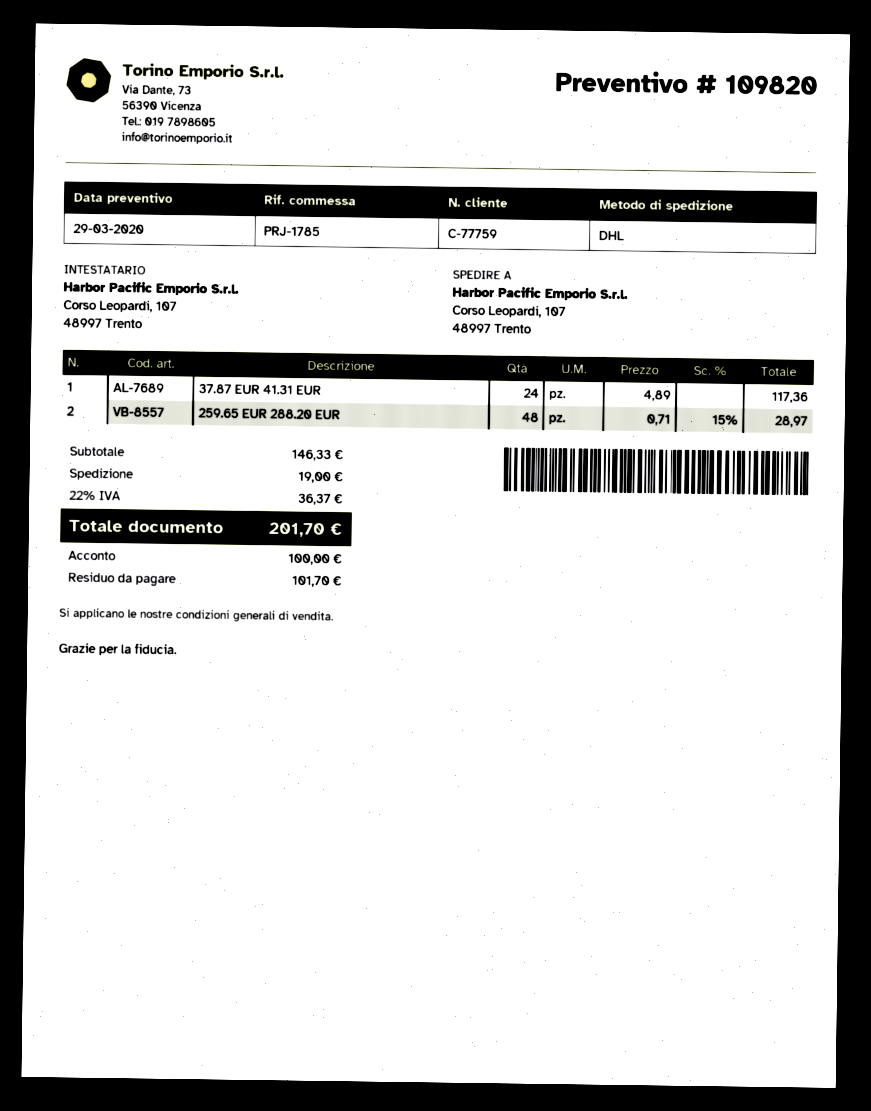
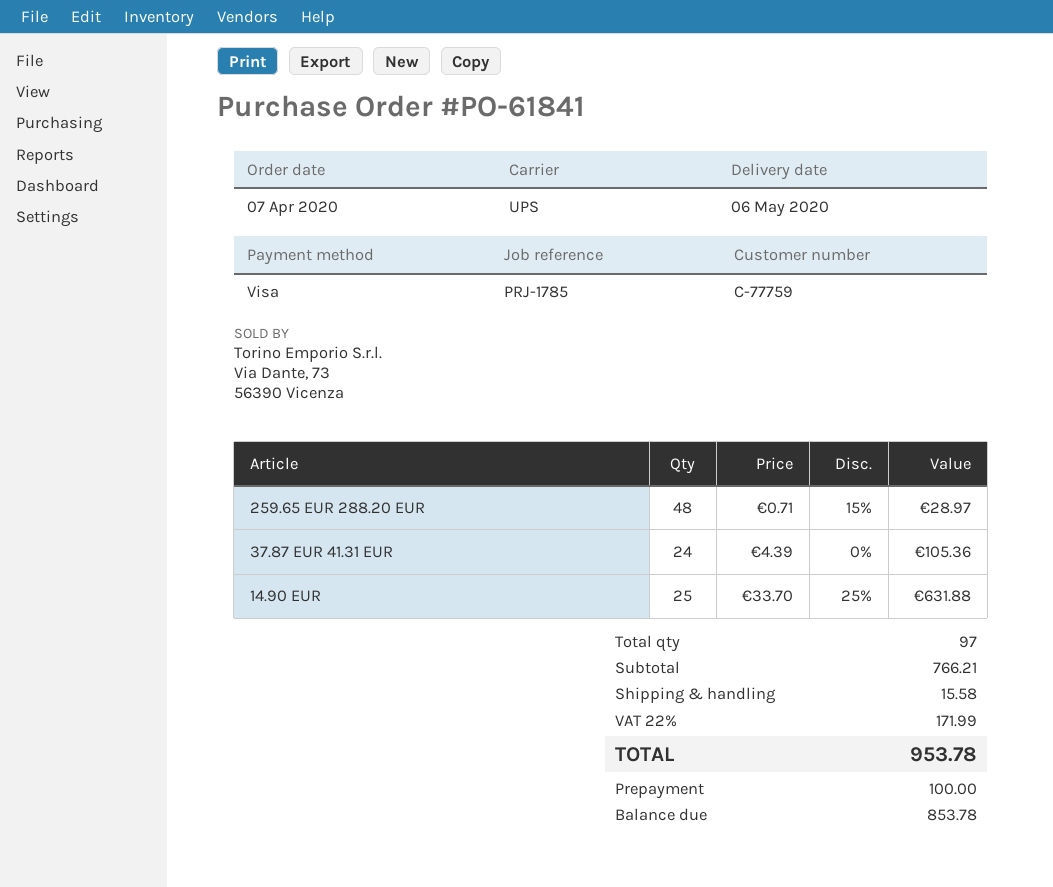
shipping method: DHL -> UPS
37.87 EUR 41.31 EUR: 24 x 4.89 = 117.36 -> 24 x 4.39 = 105.36
14.90 EUR: none -> 25 x 33.70 - 25% = 631.88
subtotal: 146.33 -> 766.21
shipping: 19.00 -> 15.58
tax: 22% = 36.37 -> 22% = 171.99
total: 201.70 -> 953.78
balance: 101.70 -> 853.78

